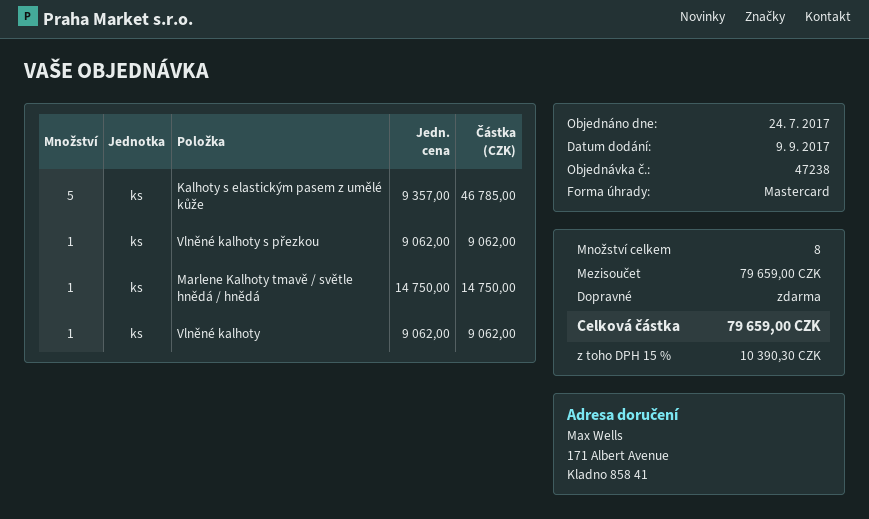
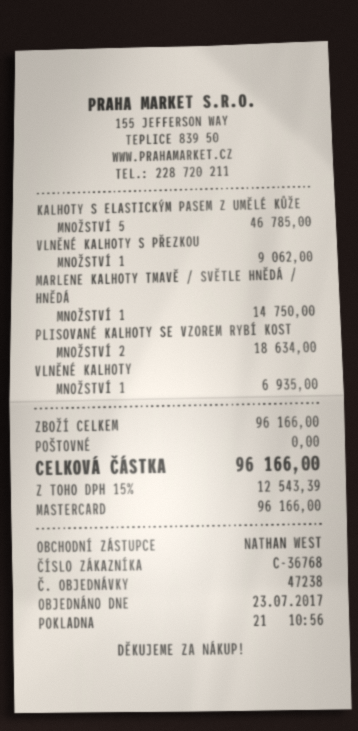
order date: 2017-07-24 -> 2017-07-23
Vlněné kalhoty: 1 for 9062.00 -> 1 for 6935.00
PLISOVANÉ KALHOTY SE VZOREM RYBÍ KOST: none -> 2 for 18634.00
subtotal: 79659.00 -> 96166.00
tax: 15% = 10390.30 -> 15% = 12543.39
total: 79659.00 -> 96166.00

